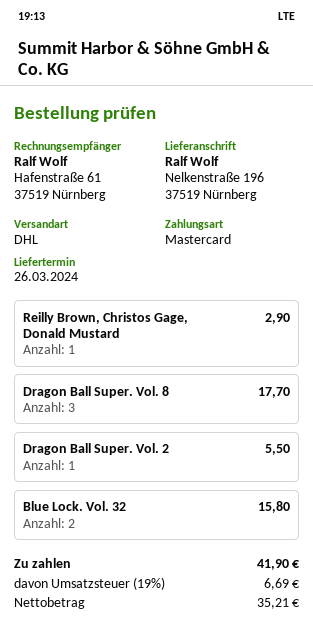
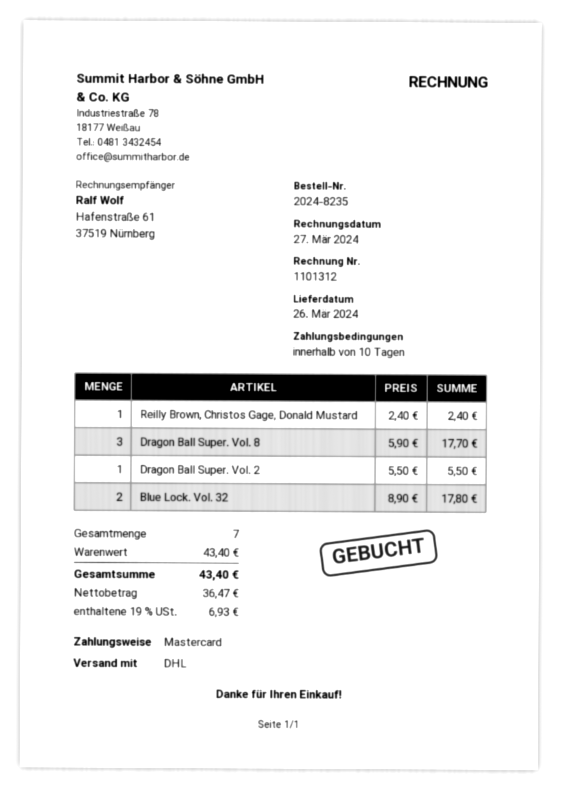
Reilly Brown, Christos Gage, Donald Mustard: 1 for 2.90 -> 1 for 2.40
Blue Lock. Vol. 32: 2 for 15.80 -> 2 for 17.80
net: 35.21 -> 36.47
tax: 19% = 6.69 -> 19% = 6.93
total: 41.90 -> 43.40

